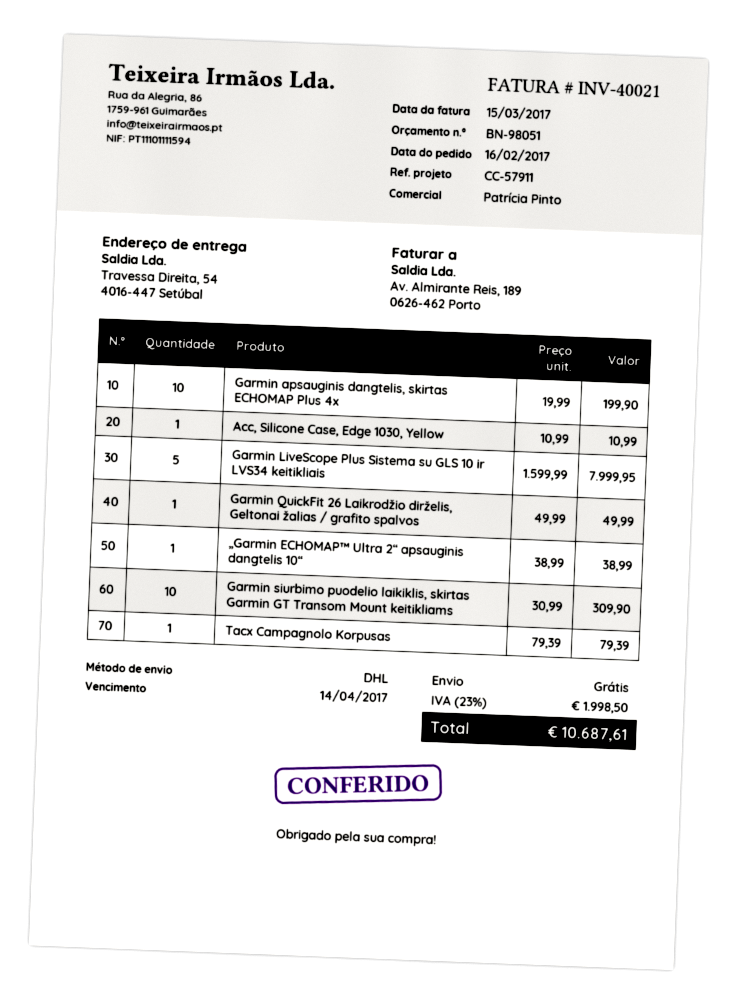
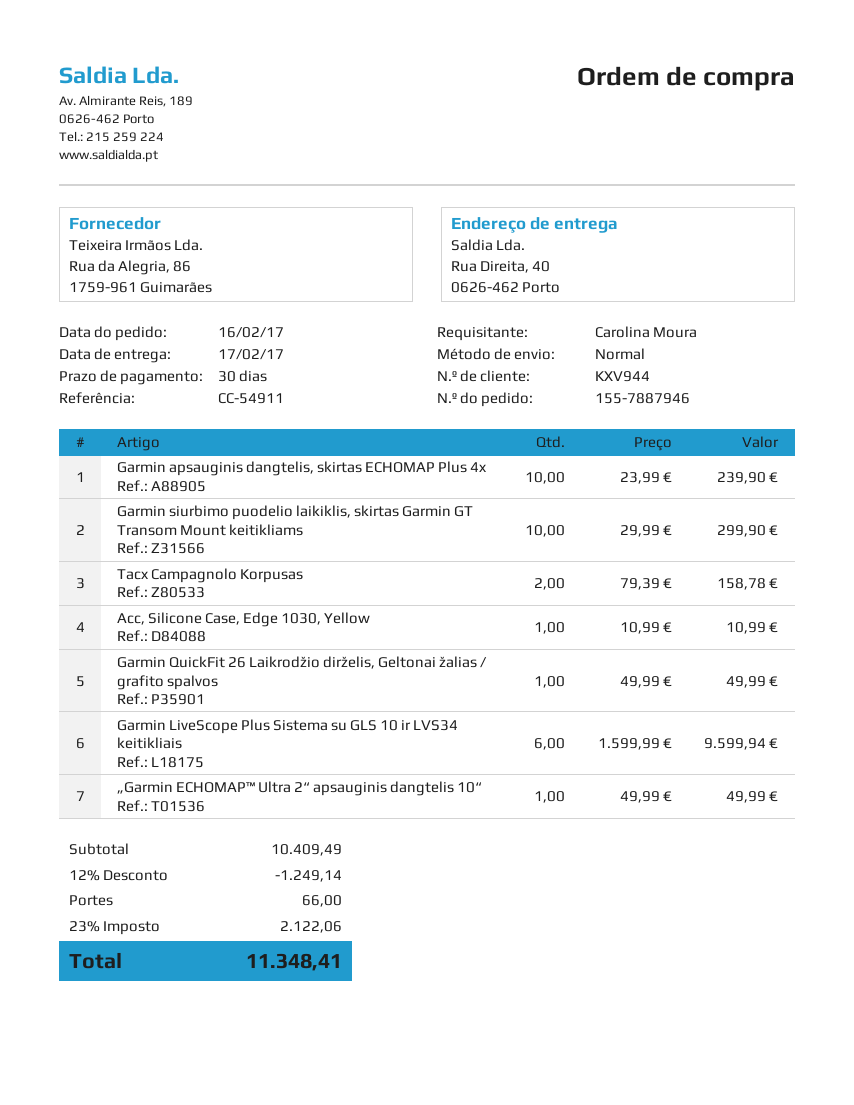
reference: CC-57911 -> CC-54911
shipping method: DHL -> standard
ship to: Travessa Direita, 54, 4016-447 Setúbal -> Rua Direita, 40, 0626-462 Porto
Garmin apsauginis dangtelis, skirtas ECHOMAP Plus 4x: 10 x 19.99 = 199.90 -> 10 x 23.99 = 239.90
Garmin LiveScope Plus Sistema su GLS 10 ir LVS34 keitikliais: 5 x 1599.99 = 7999.95 -> 6 x 1599.99 = 9599.94
„Garmin ECHOMAP™ Ultra 2“ apsauginis dangtelis 10“: 1 x 38.99 = 38.99 -> 1 x 49.99 = 49.99
Garmin siurbimo puodelio laikiklis, skirtas Garmin GT Transom Mount keitikliams: 10 x 30.99 = 309.90 -> 10 x 29.99 = 299.90
Tacx Campagnolo Korpusas: 1 x 79.39 = 79.39 -> 2 x 79.39 = 158.78
discount: none -> 12% = 1249.14
shipping: 0.00 -> 66.00
tax: 23% = 1998.50 -> 23% = 2122.06
total: 10687.61 -> 11348.41

